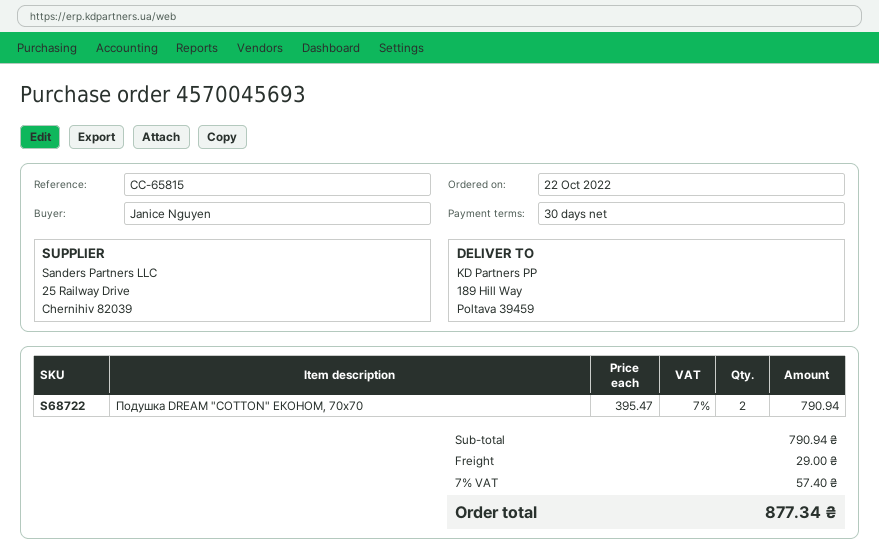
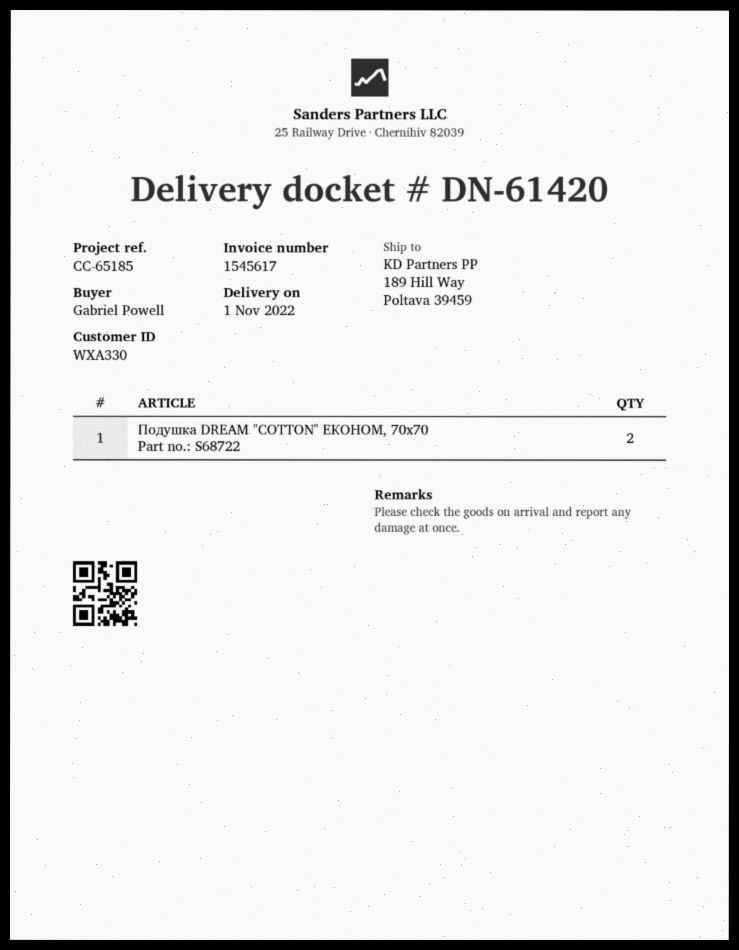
reference: CC-65815 -> CC-65185
ordered by: Janice Nguyen -> Gabriel Powell

